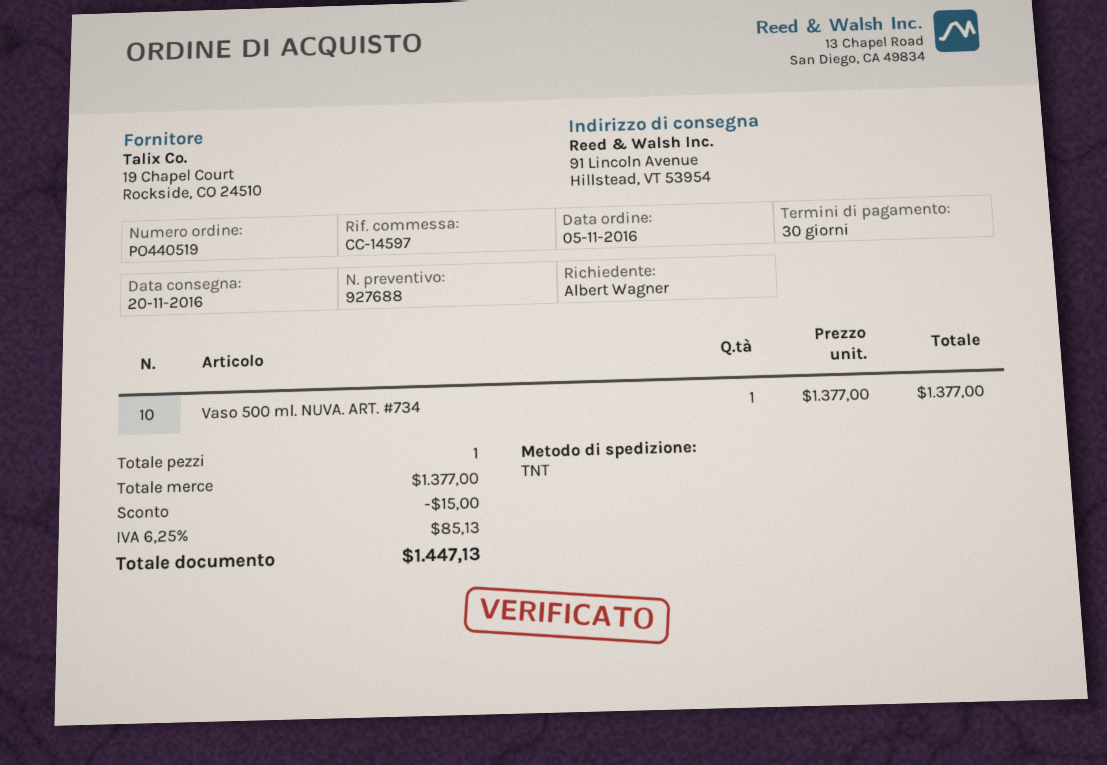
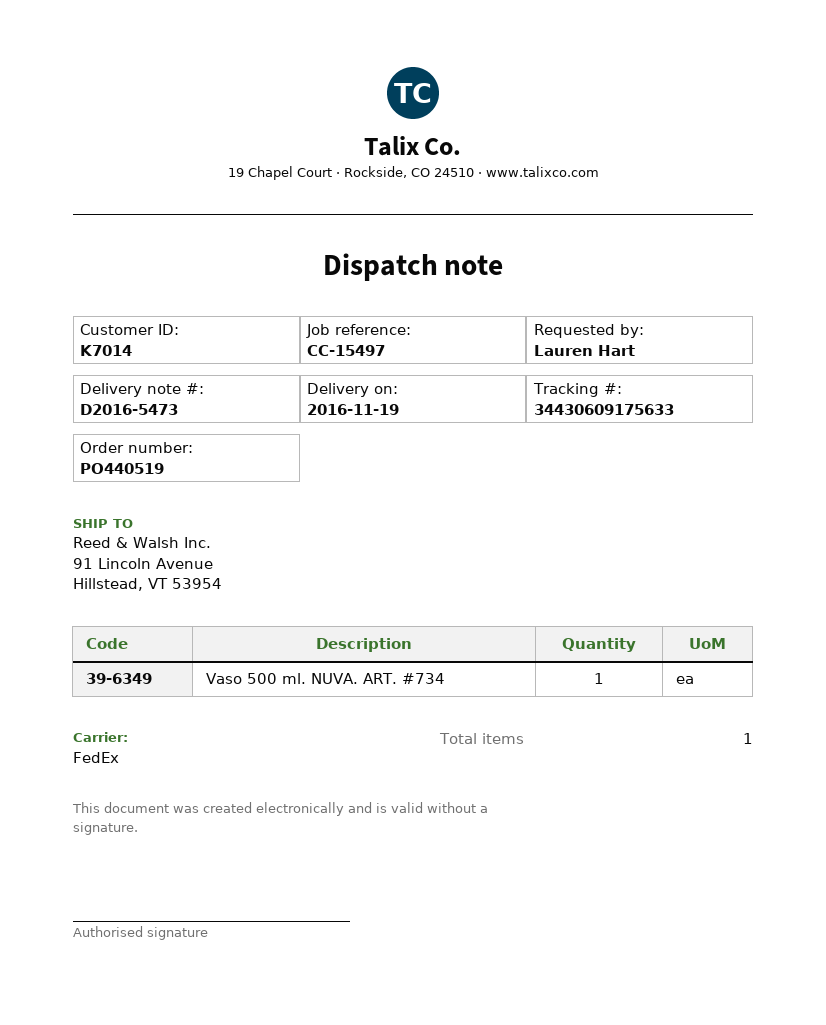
delivery date: 2016-11-20 -> 2016-11-19
reference: CC-14597 -> CC-15497
ordered by: Albert Wagner -> Lauren Hart
shipping method: TNT -> FedEx

